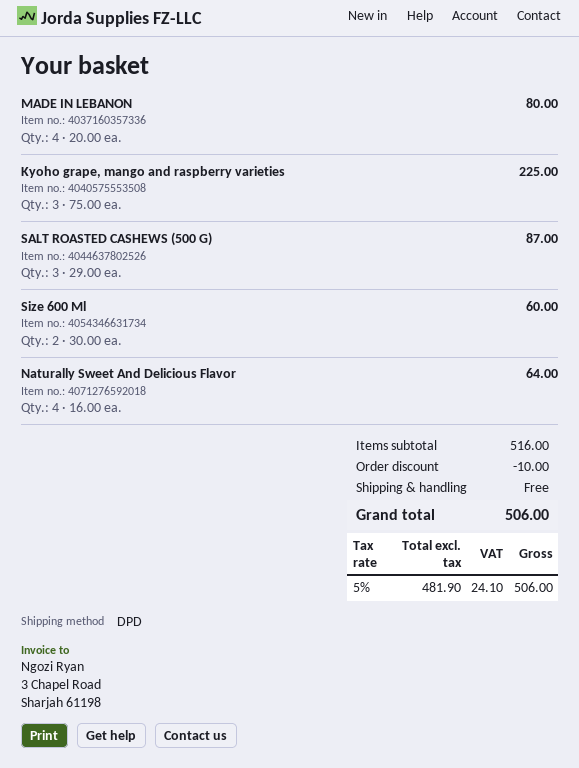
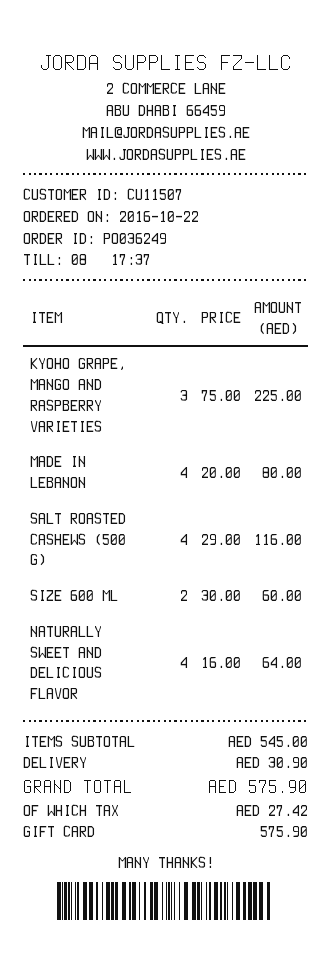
SALT ROASTED CASHEWS (500 G): 3 x 29.00 = 87.00 -> 4 x 29.00 = 116.00
subtotal: 516.00 -> 545.00
discount: 10.00 -> none
shipping: 0.00 -> 30.90
tax: 24.10 -> 27.42
total: 506.00 -> 575.90

